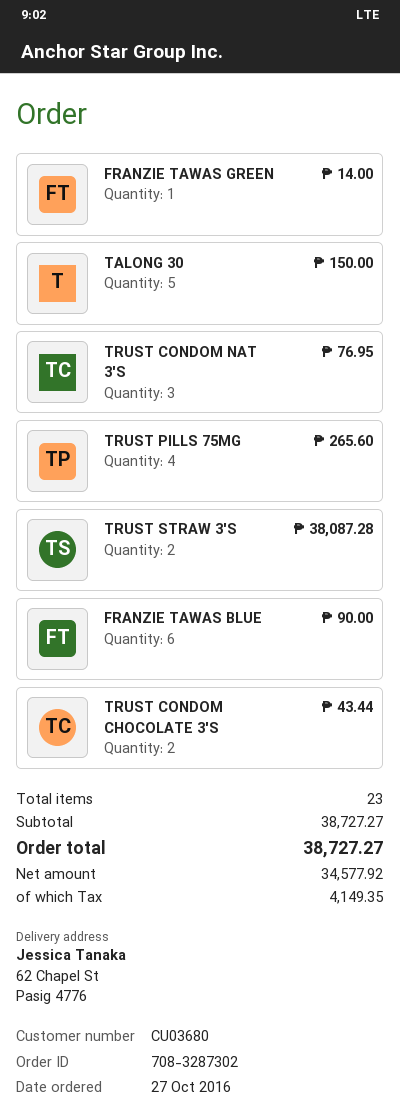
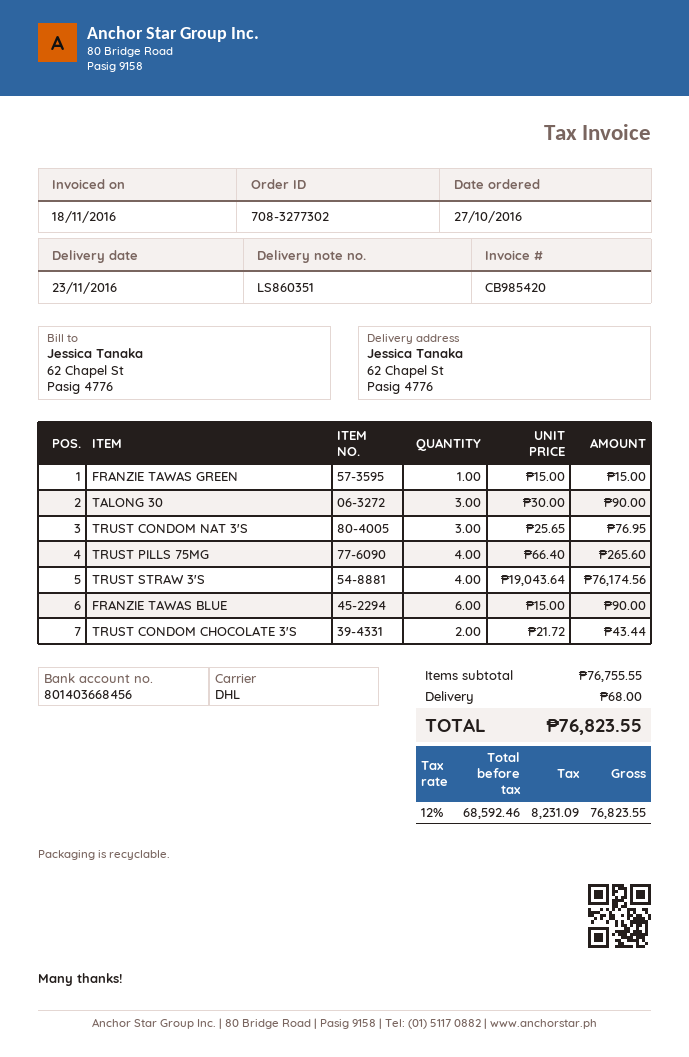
order number: 708-3287302 -> 708-3277302
FRANZIE TAWAS GREEN: 1 for 14.00 -> 1 for 15.00
TALONG 30: 5 for 150.00 -> 3 for 90.00
TRUST STRAW 3'S: 2 for 38087.28 -> 4 for 76174.56
subtotal: 38727.27 -> 76755.55
shipping: none -> 68.00
net: 34577.92 -> 68592.46
tax: 4149.35 -> 8231.09
total: 38727.27 -> 76823.55

